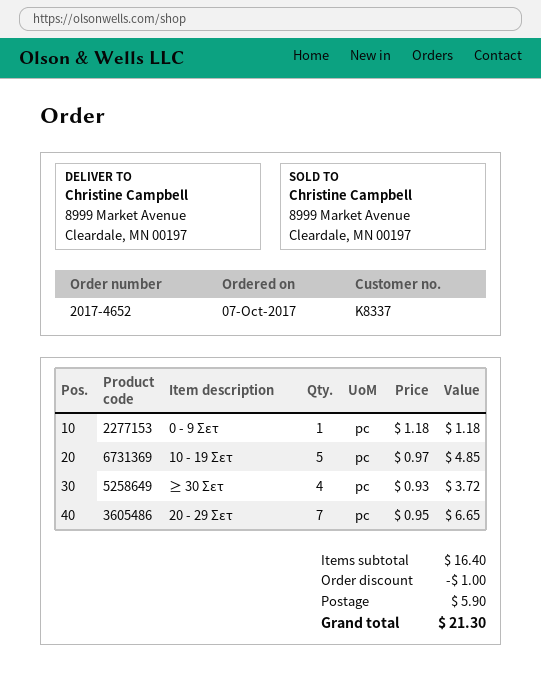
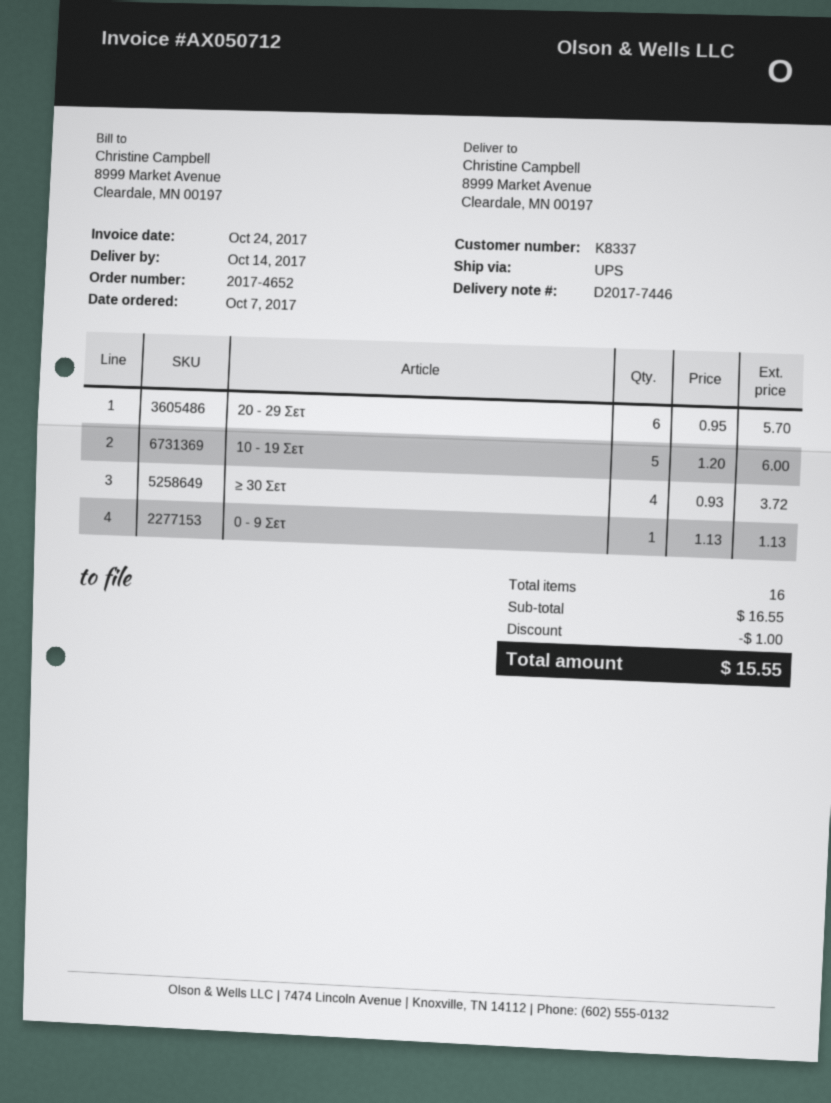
0 - 9 Σετ: 1 x 1.18 = 1.18 -> 1 x 1.13 = 1.13
10 - 19 Σετ: 5 x 0.97 = 4.85 -> 5 x 1.20 = 6.00
20 - 29 Σετ: 7 x 0.95 = 6.65 -> 6 x 0.95 = 5.70
subtotal: 16.40 -> 16.55
shipping: 5.90 -> none
total: 21.30 -> 15.55

